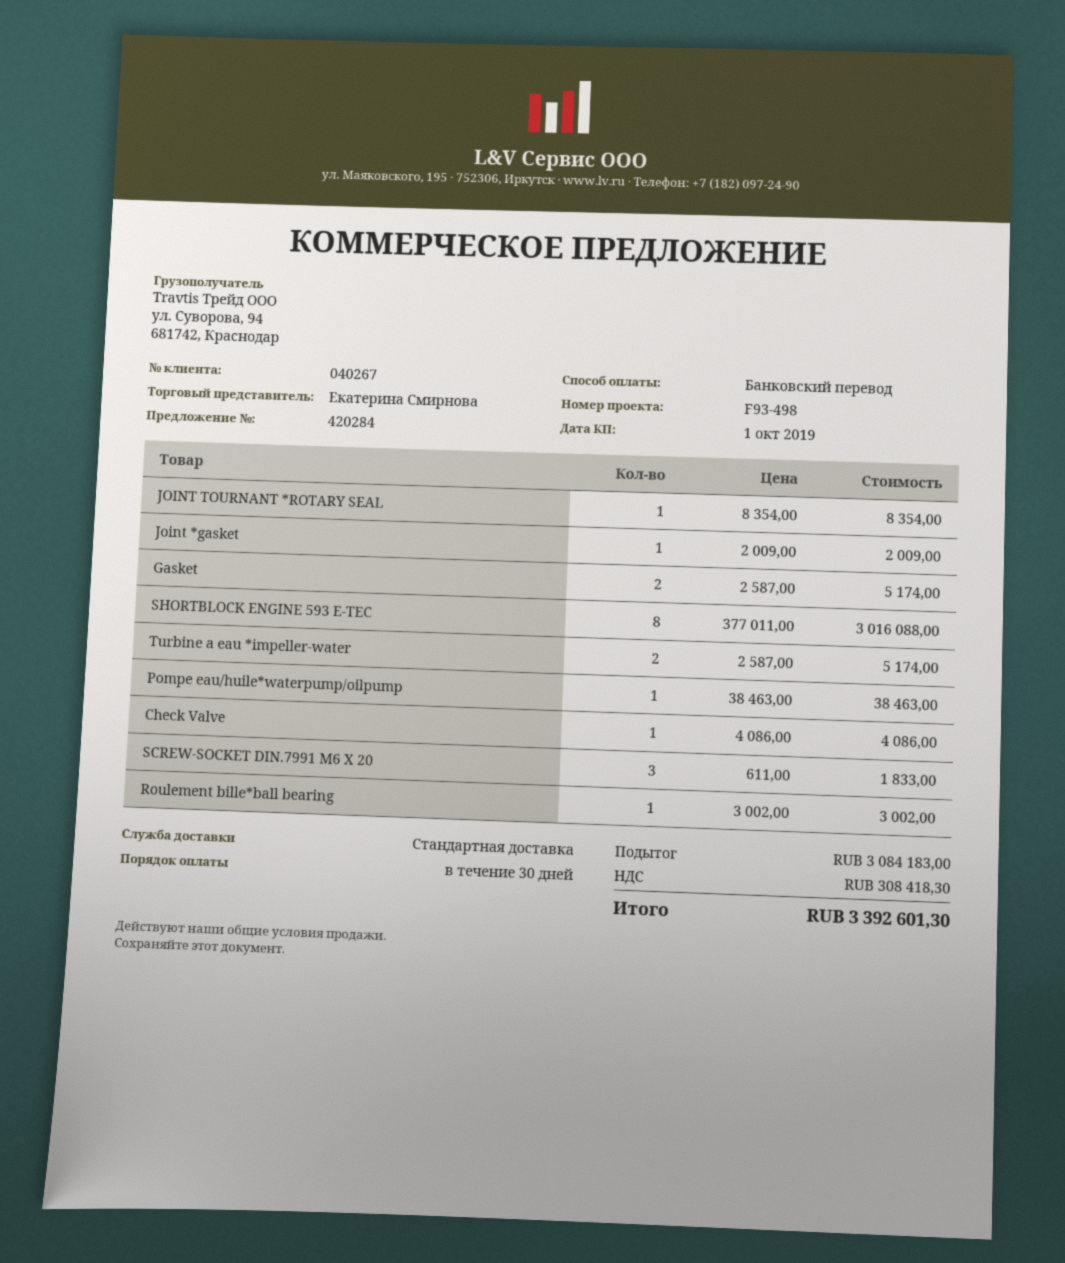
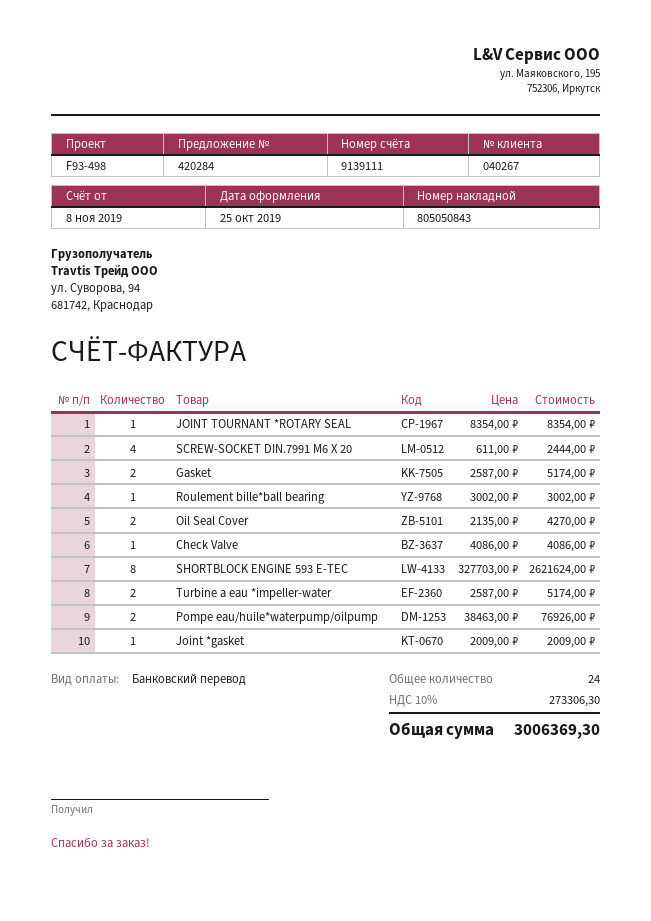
SHORTBLOCK ENGINE 593 E-TEC: 8 x 377011.00 = 3016088.00 -> 8 x 327703.00 = 2621624.00
Pompe eau/huile*waterpump/oilpump: 1 x 38463.00 = 38463.00 -> 2 x 38463.00 = 76926.00
SCREW-SOCKET DIN.7991 M6 X 20: 3 x 611.00 = 1833.00 -> 4 x 611.00 = 2444.00
Oil Seal Cover: none -> 2 x 2135.00 = 4270.00
tax: 308418.30 -> 273306.30
total: 3392601.30 -> 3006369.30

